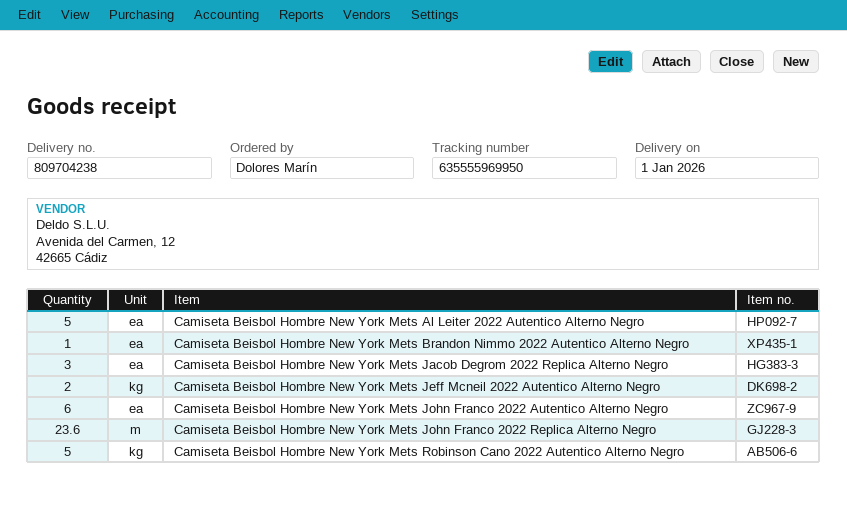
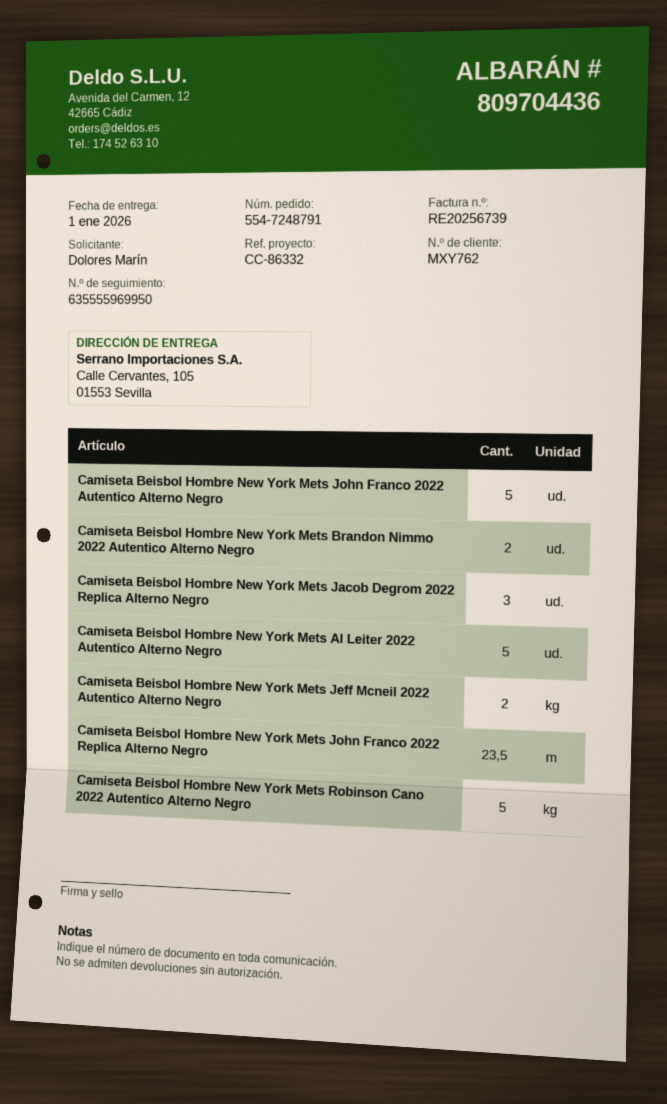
delivery note number: 809704238 -> 809704436
Camiseta Beisbol Hombre New York Mets Brandon Nimmo 2022 Autentico Alterno Negro: 1 -> 2
Camiseta Beisbol Hombre New York Mets John Franco 2022 Autentico Alterno Negro: 6 -> 5
Camiseta Beisbol Hombre New York Mets John Franco 2022 Replica Alterno Negro: 23.6 -> 23.5

